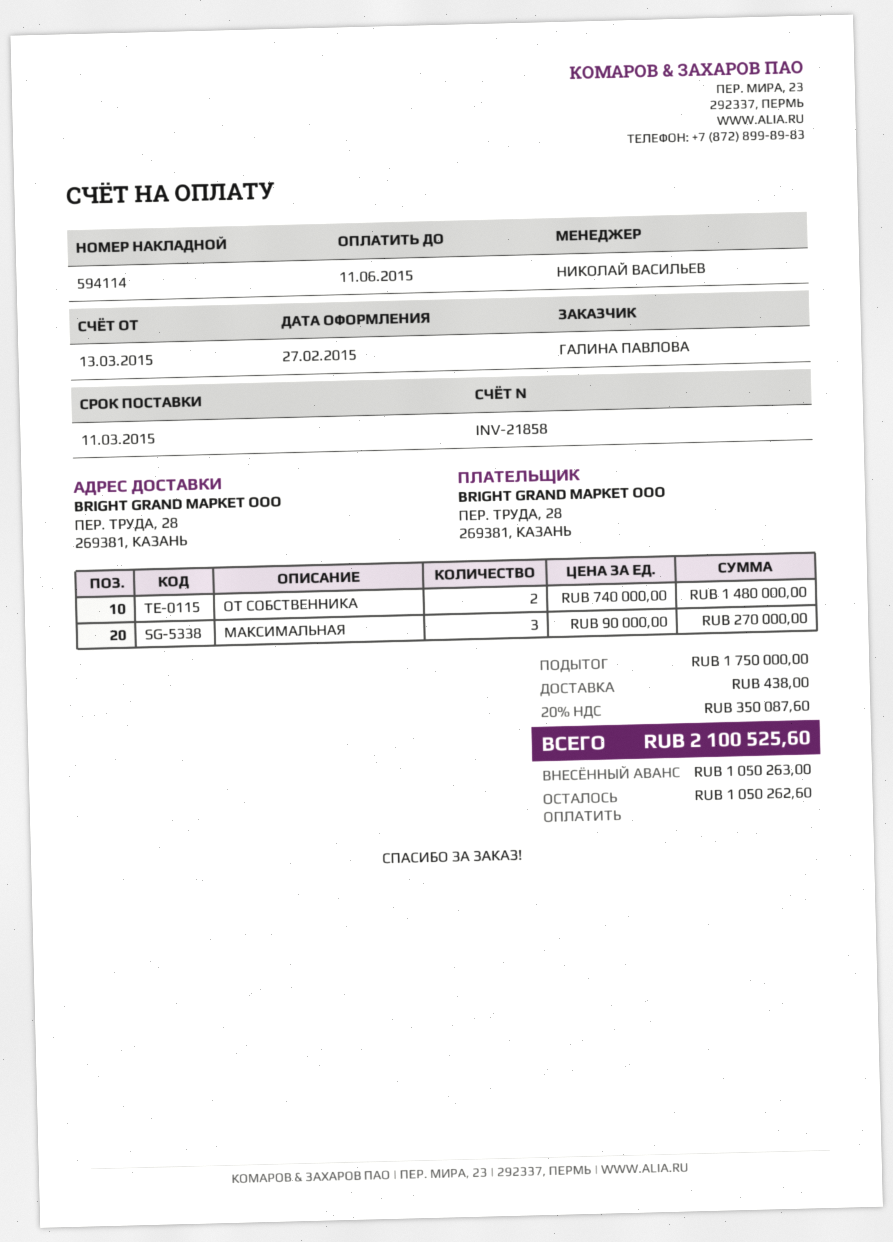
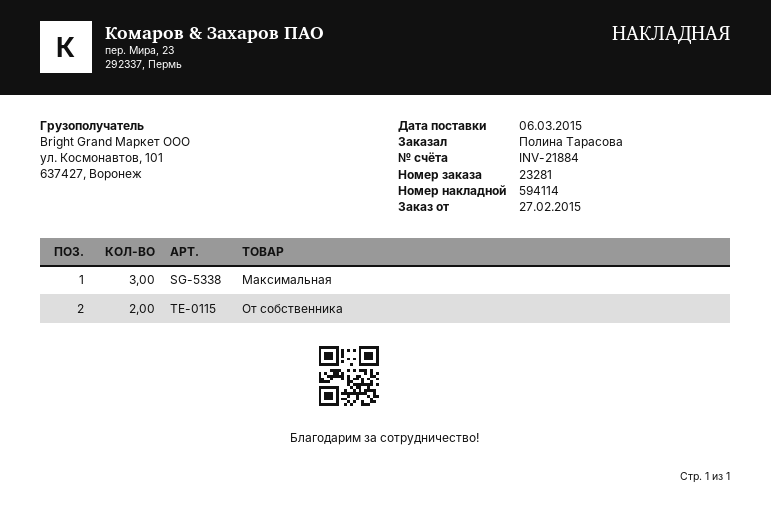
delivery date: 2015-03-11 -> 2015-03-06
invoice number: INV-21858 -> INV-21884
ordered by: ГАЛИНА ПАВЛОВА -> Полина Тарасова
ship to: ПЕР. ТРУДА, 28, 269381, КАЗАНЬ -> ул. Космонавтов, 101, 637427, Воронеж

